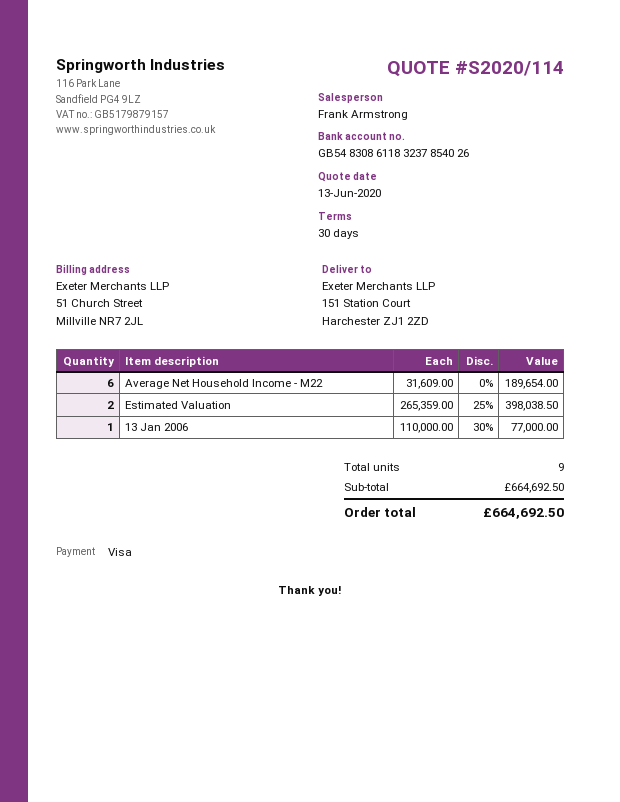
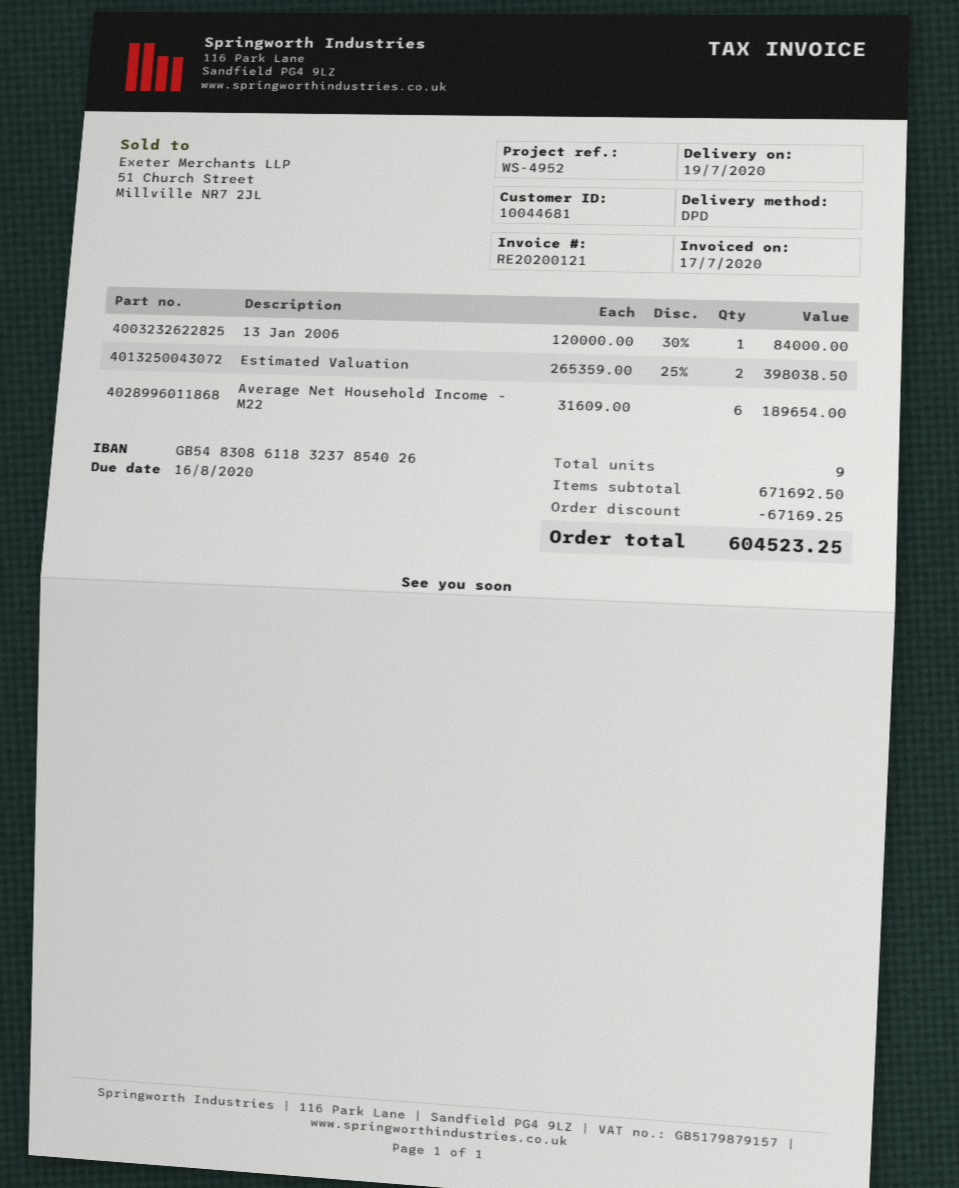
13 Jan 2006: 1 x 110000.00 - 30% = 77000.00 -> 1 x 120000.00 - 30% = 84000.00
subtotal: 664692.50 -> 671692.50
discount: none -> 67169.25
total: 664692.50 -> 604523.25

